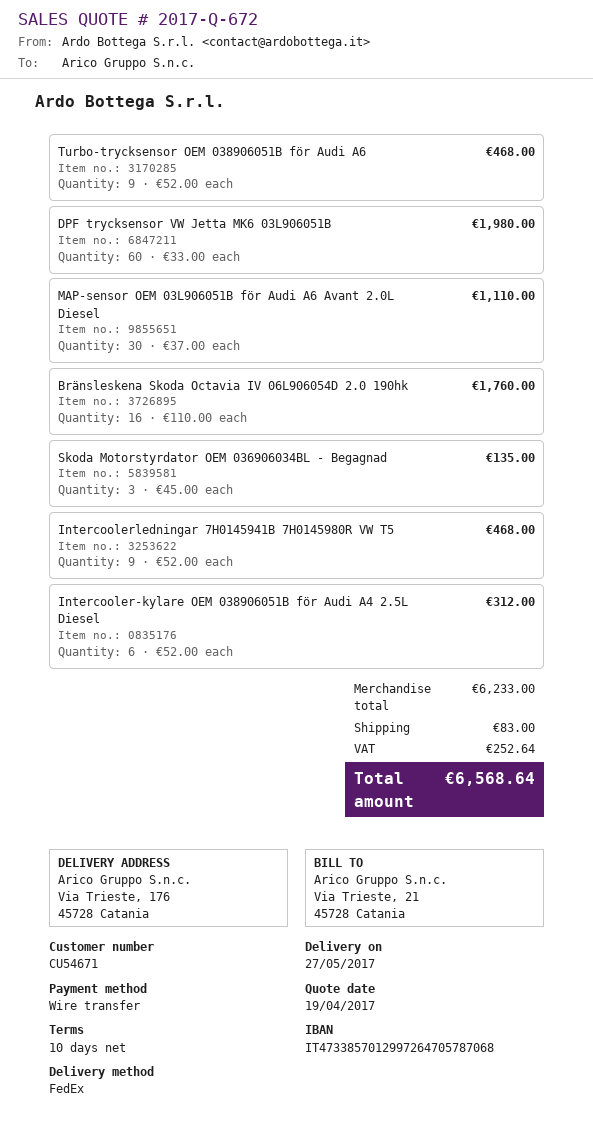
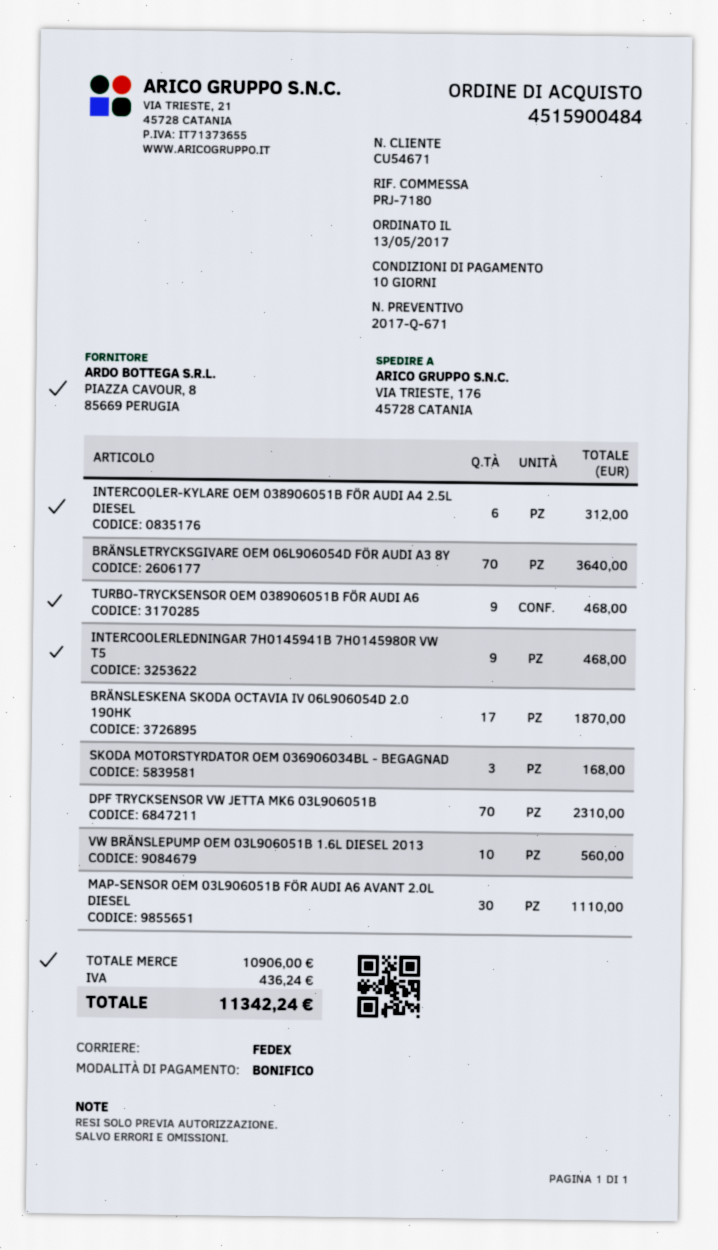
quote number: 2017-Q-672 -> 2017-Q-671
DPF trycksensor VW Jetta MK6 03L906051B: 60 for 1980.00 -> 70 for 2310.00
Bränsleskena Skoda Octavia IV 06L906054D 2.0 190hk: 16 for 1760.00 -> 17 for 1870.00
Skoda Motorstyrdator OEM 036906034BL - Begagnad: 3 for 135.00 -> 3 for 168.00
BRÄNSLETRYCKSGIVARE OEM 06L906054D FÖR AUDI A3 8Y: none -> 70 for 3640.00
VW BRÄNSLEPUMP OEM 03L906051B 1.6L DIESEL 2013: none -> 10 for 560.00
subtotal: 6233.00 -> 10906.00
shipping: 83.00 -> none
tax: 252.64 -> 436.24
total: 6568.64 -> 11342.24

